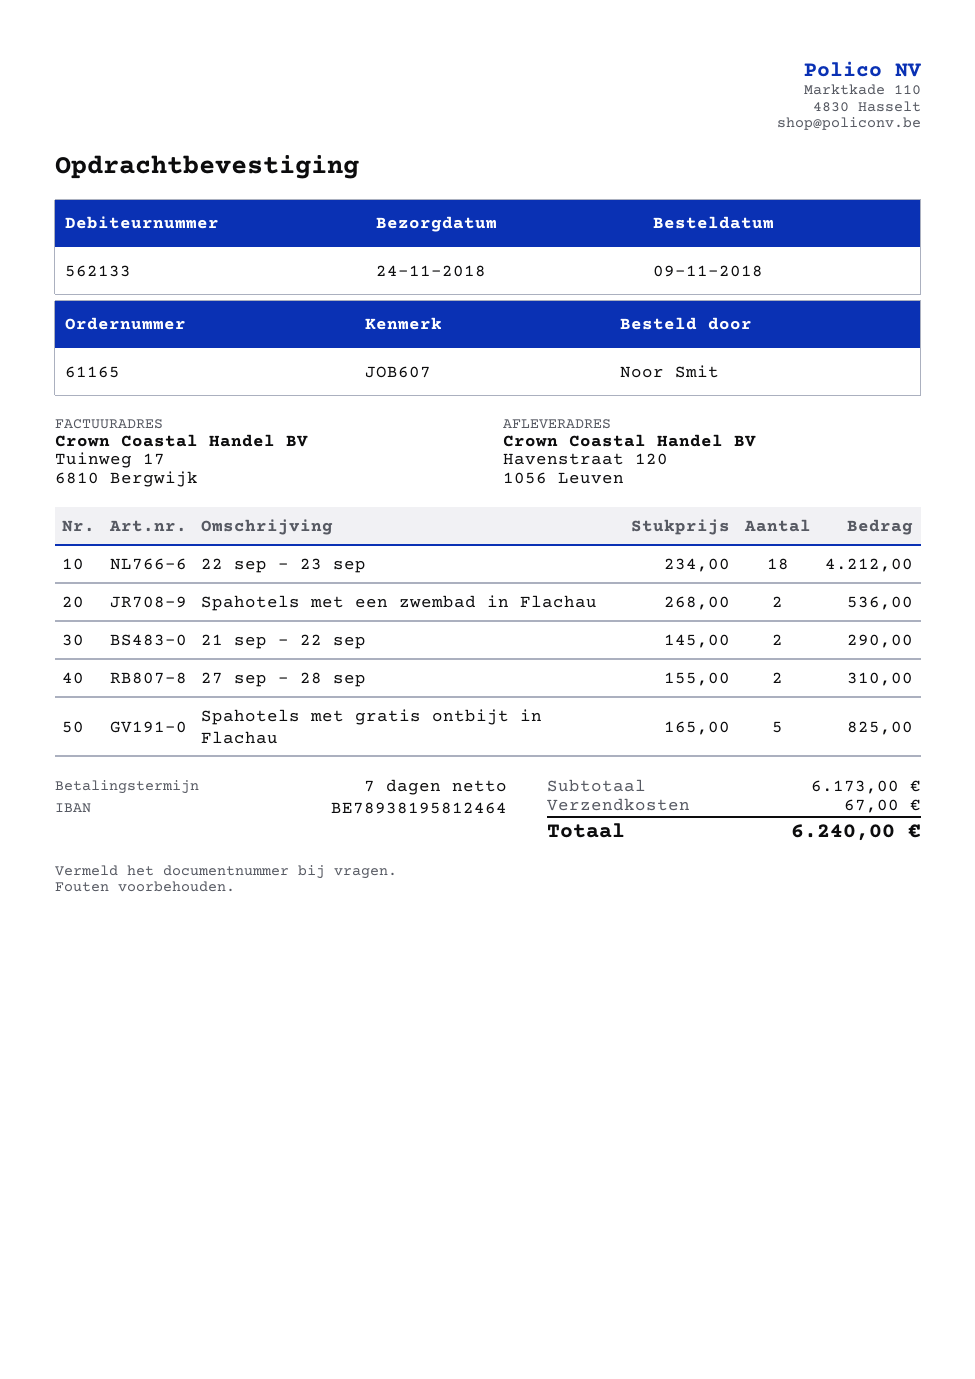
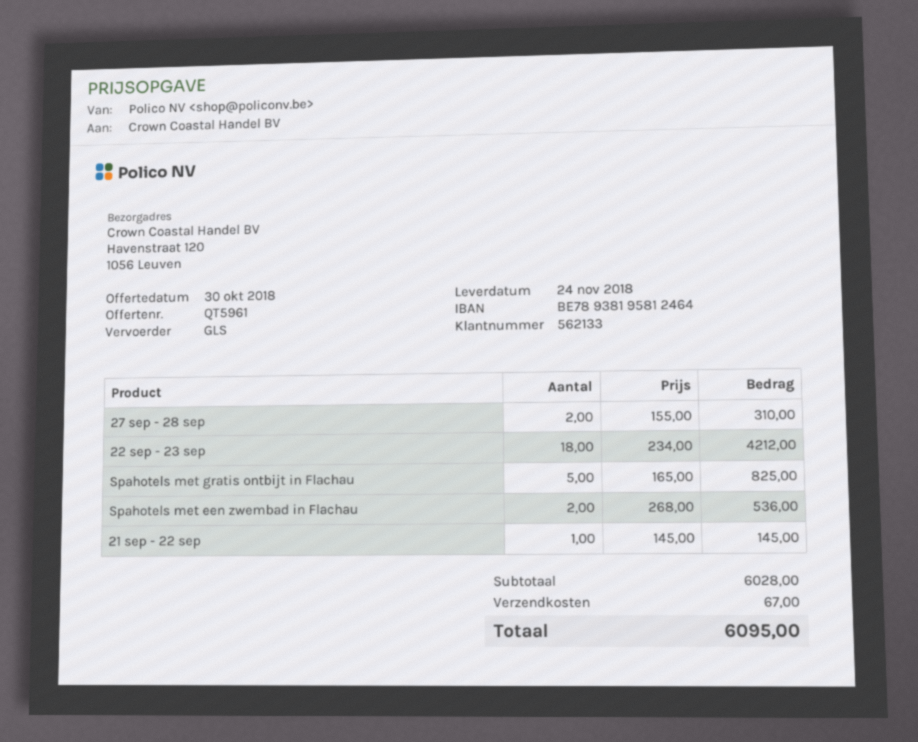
21 sep - 22 sep: 2 x 145.00 = 290.00 -> 1 x 145.00 = 145.00
subtotal: 6173.00 -> 6028.00
total: 6240.00 -> 6095.00

